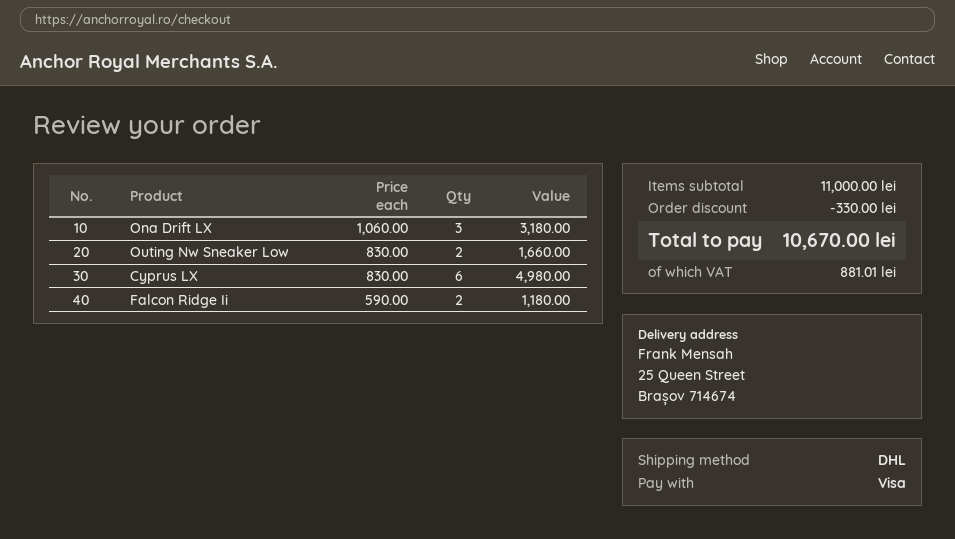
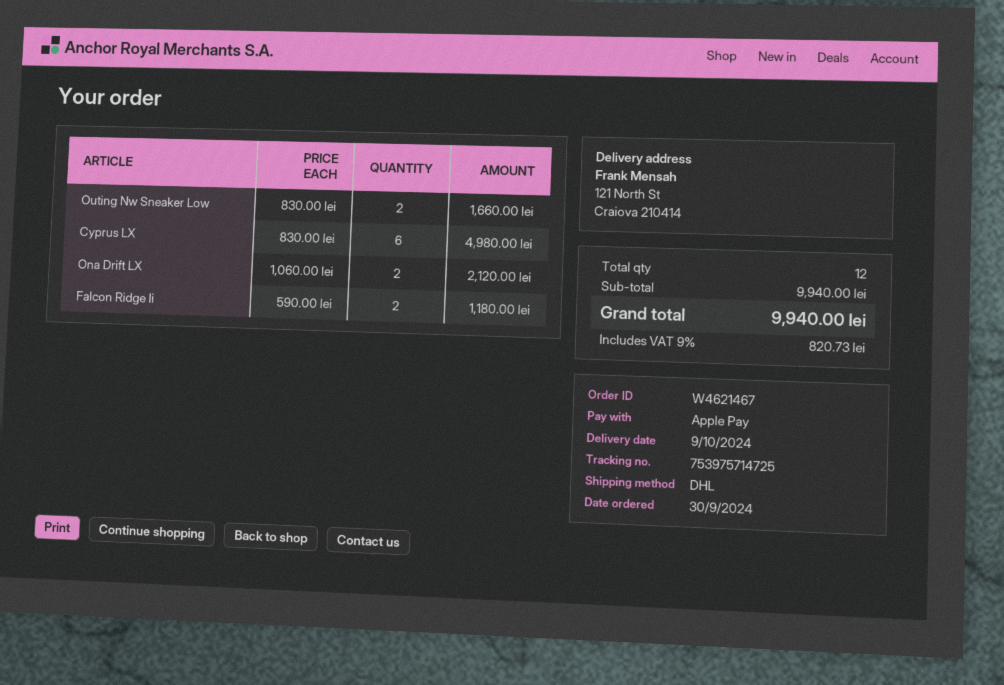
payment method: Visa -> Apple Pay
ship to: 25 Queen Street, Brașov 714674 -> 121 North St, Craiova 210414
Ona Drift LX: 3 x 1060.00 = 3180.00 -> 2 x 1060.00 = 2120.00
subtotal: 11000.00 -> 9940.00
discount: 330.00 -> none
tax: 881.01 -> 820.73
total: 10670.00 -> 9940.00

